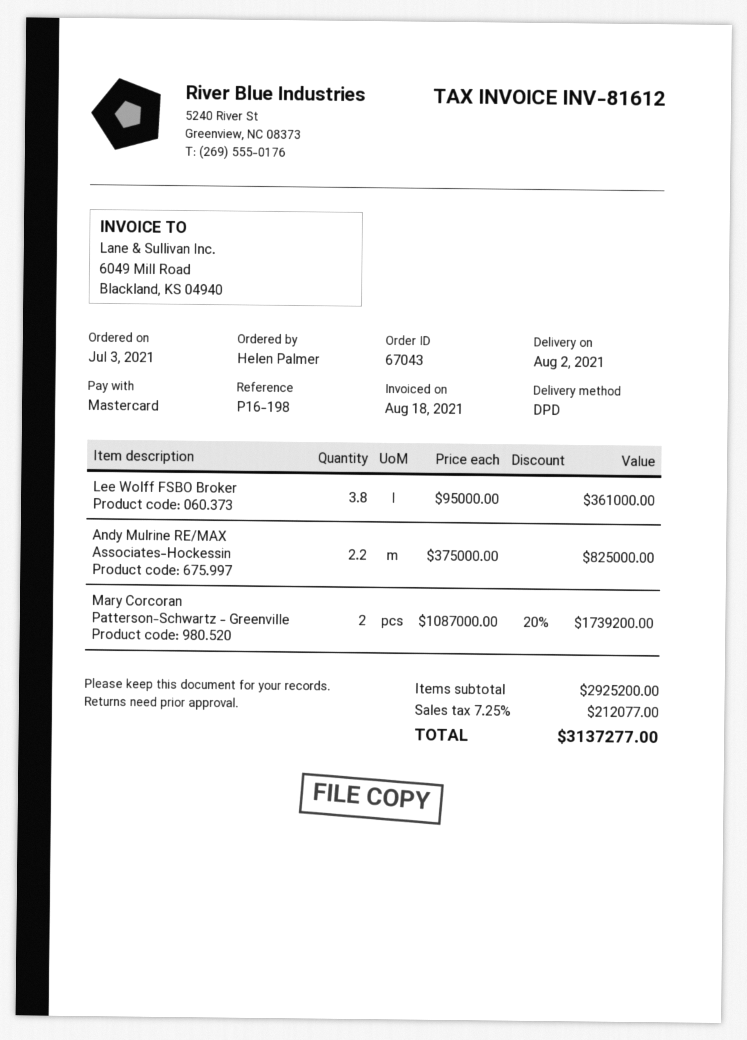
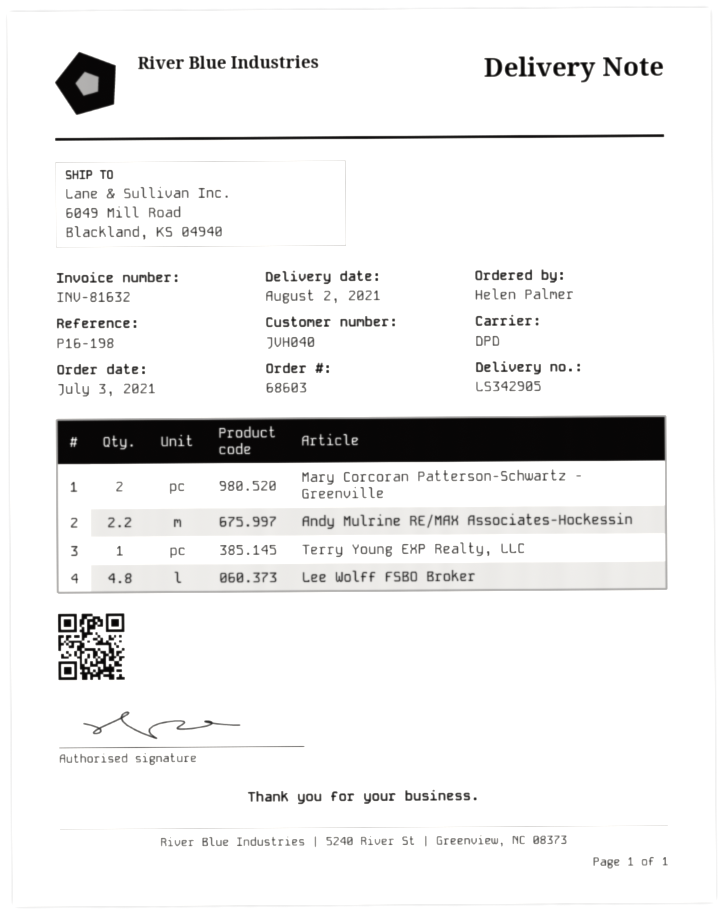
order number: 67043 -> 68603
invoice number: INV-81612 -> INV-81632
Lee Wolff FSBO Broker: 3.8 -> 4.8
Terry Young EXP Realty, LLC: none -> 1

